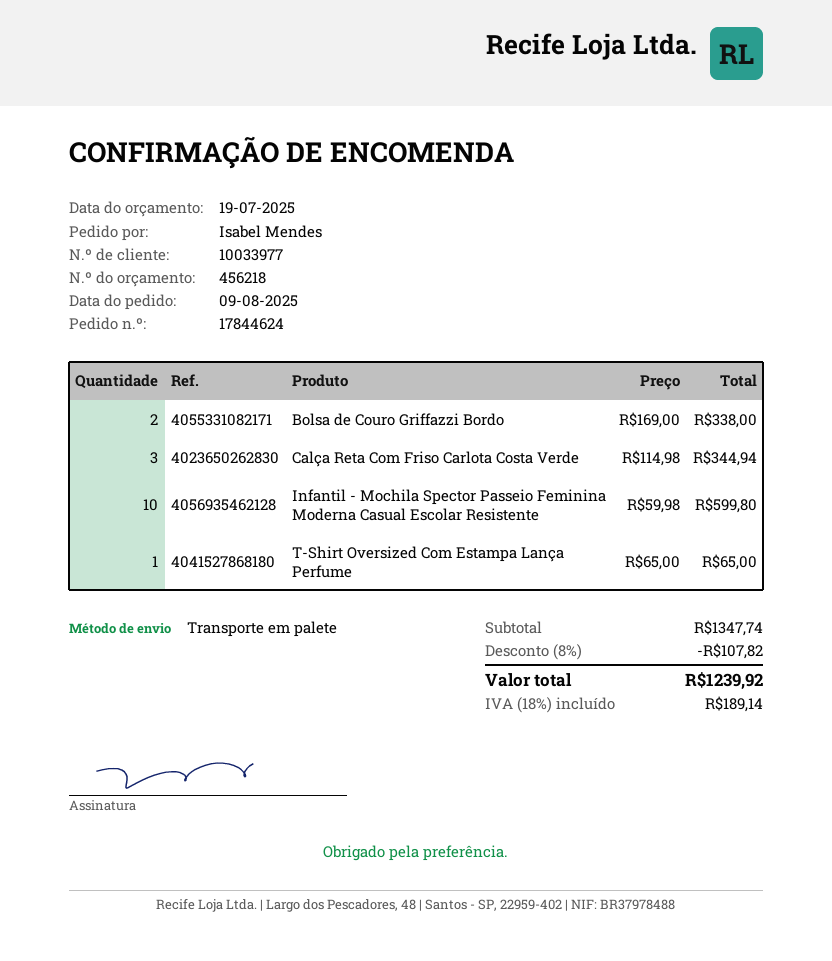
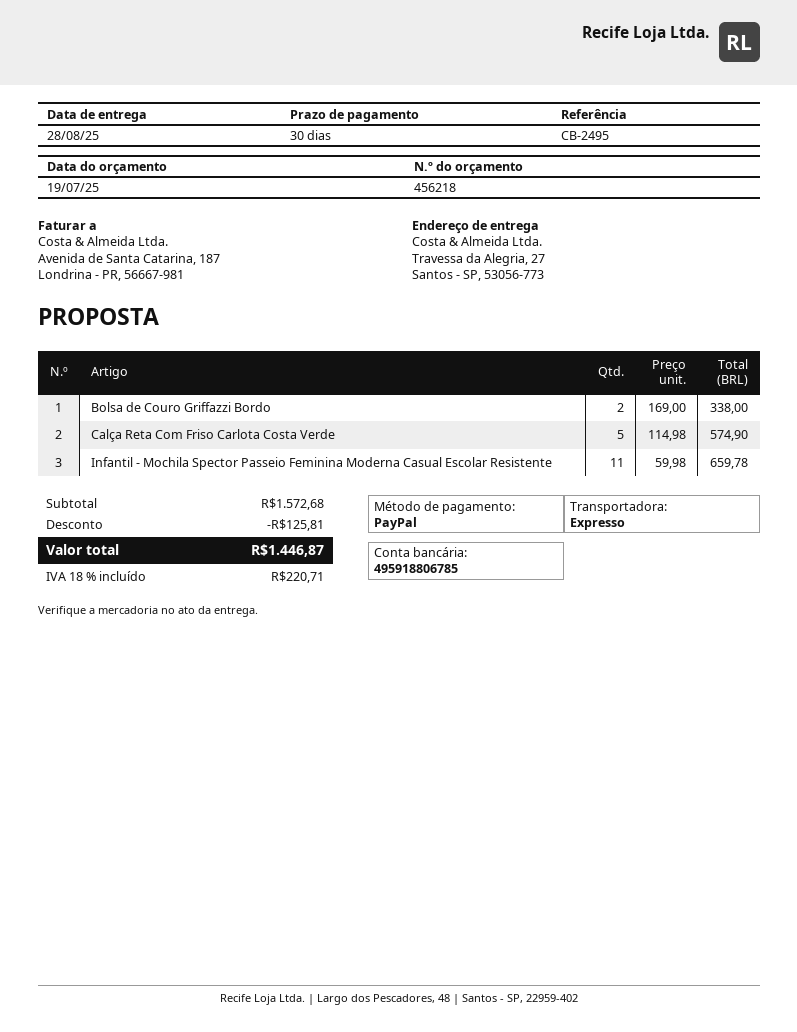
shipping method: pallet freight -> express
Calça Reta Com Friso Carlota Costa Verde: 3 x 114.98 = 344.94 -> 5 x 114.98 = 574.90
Infantil - Mochila Spector Passeio Feminina Moderna Casual Escolar Resistente: 10 x 59.98 = 599.80 -> 11 x 59.98 = 659.78
T-Shirt Oversized Com Estampa Lança Perfume: 1 x 65.00 = 65.00 -> none
subtotal: 1347.74 -> 1572.68
discount: 107.82 -> 125.81
tax: 18% = 189.14 -> 18% = 220.71
total: 1239.92 -> 1446.87

